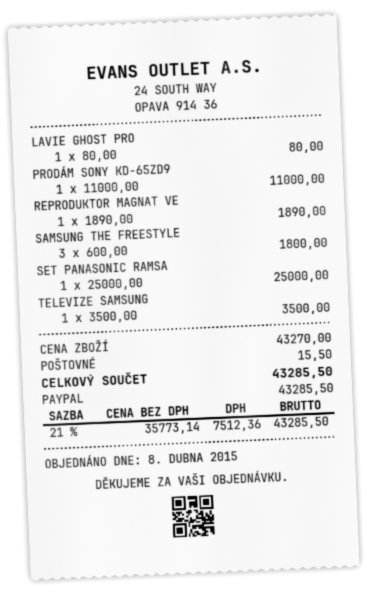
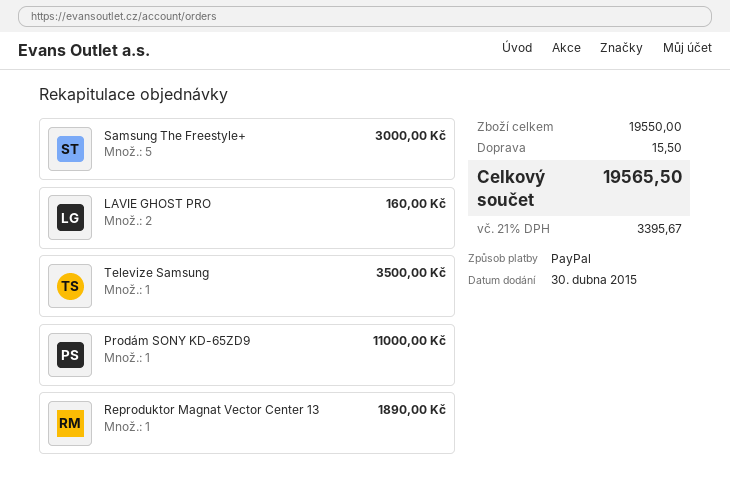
LAVIE GHOST PRO: 1 for 80.00 -> 2 for 160.00
SAMSUNG THE FREESTYLE: 3 for 1800.00 -> 5 for 3000.00
SET PANASONIC RAMSA: 1 for 25000.00 -> none
subtotal: 43270.00 -> 19550.00
tax: 21% = 7512.36 -> 21% = 3395.67
total: 43285.50 -> 19565.50

